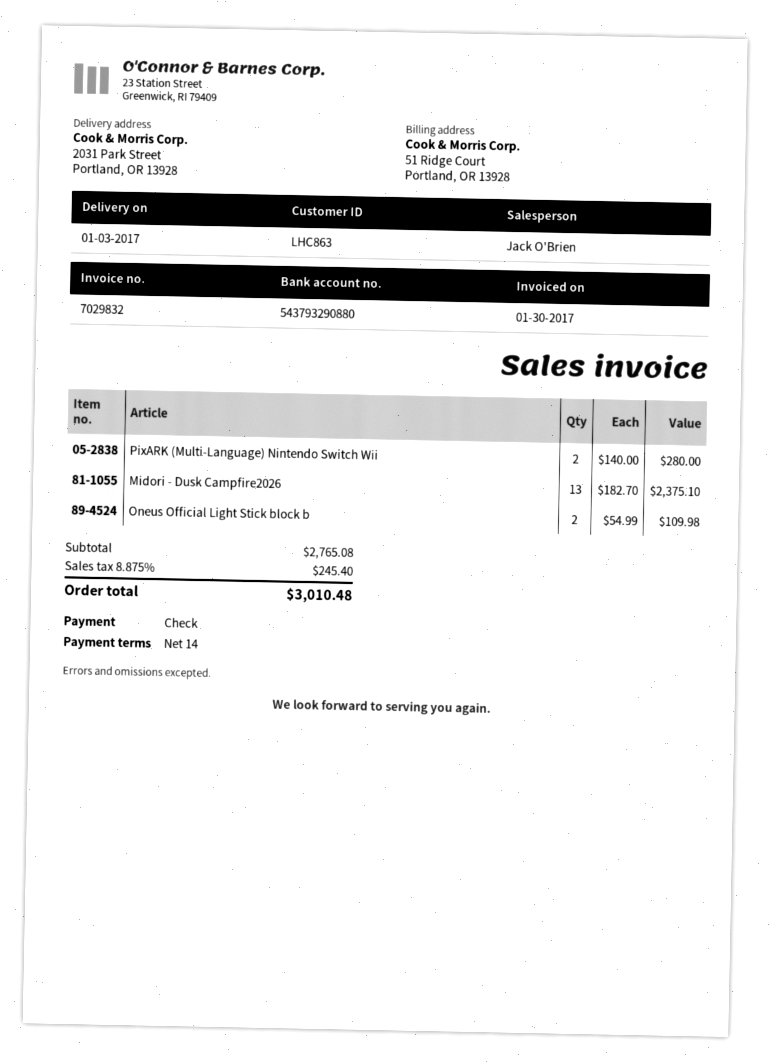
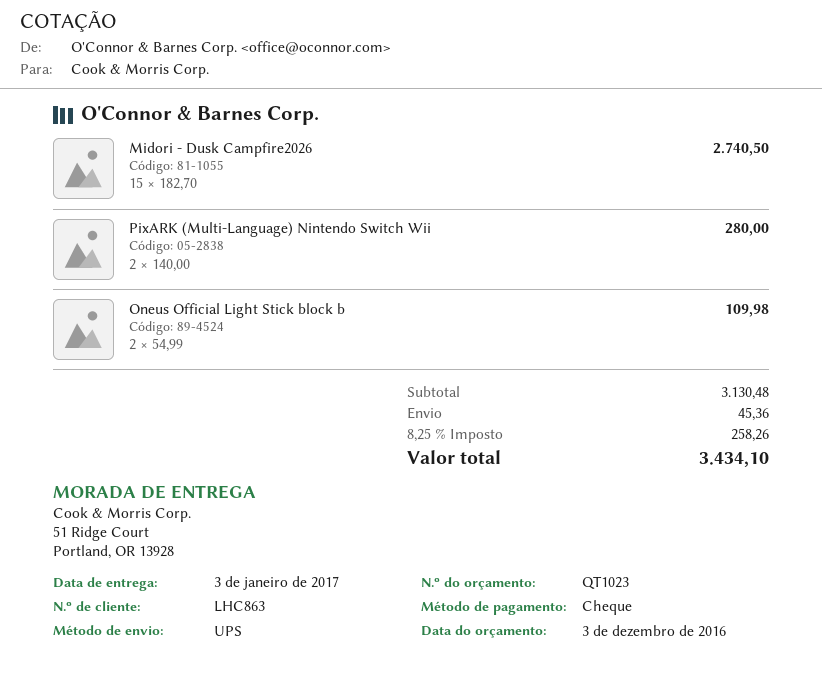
ship to: 2031 Park Street, Portland, OR 13928 -> 51 Ridge Court, Portland, OR 13928
Midori - Dusk Campfire2026: 13 x 182.70 = 2375.10 -> 15 x 182.70 = 2740.50
subtotal: 2765.08 -> 3130.48
shipping: none -> 45.36
tax: 8.875% = 245.40 -> 8.25% = 258.26
total: 3010.48 -> 3434.10

